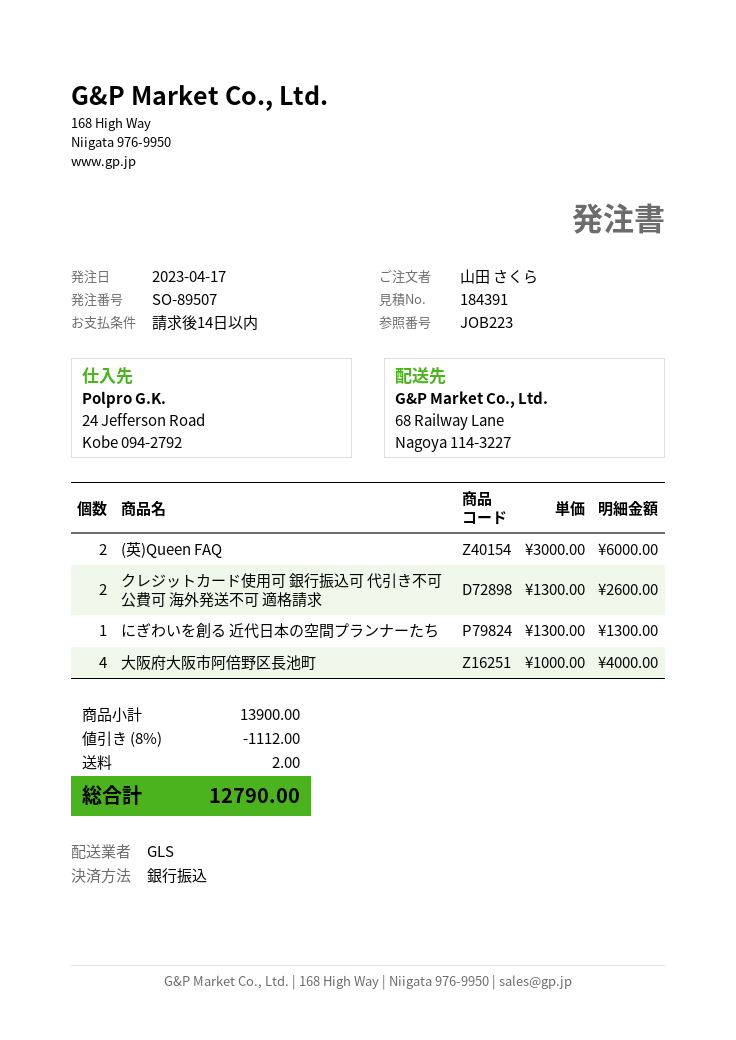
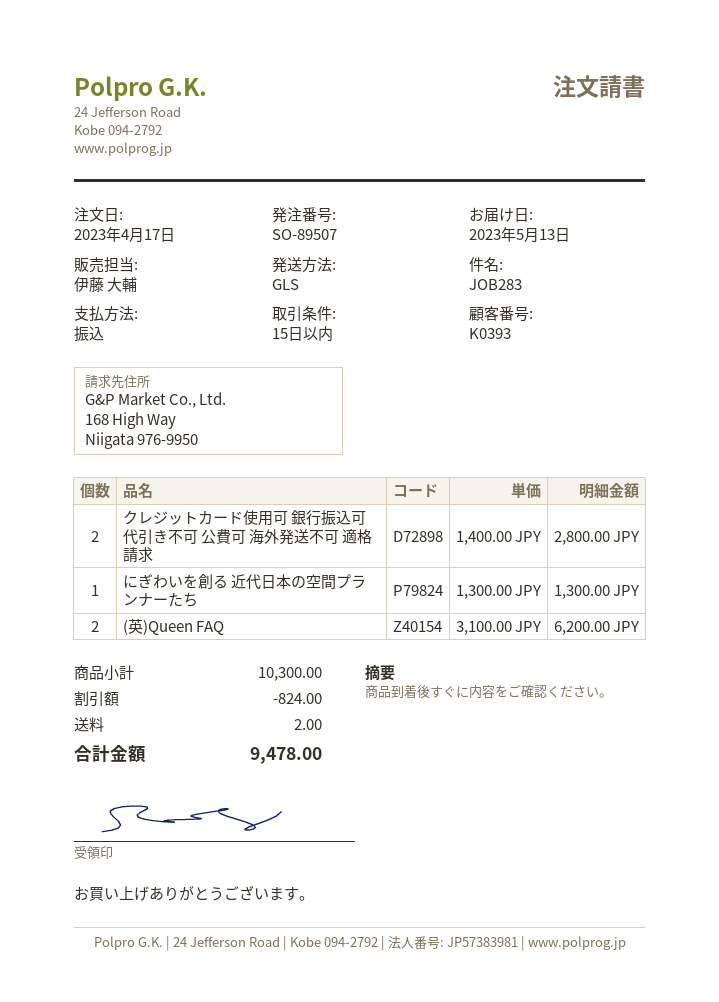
payment terms: 14 days -> 15 days
reference: JOB223 -> JOB283
(英)Queen FAQ: 2 x 3000.00 = 6000.00 -> 2 x 3100.00 = 6200.00
クレジットカード使用可 銀行振込可 代引き不可 公費可 海外発送不可 適格請求: 2 x 1300.00 = 2600.00 -> 2 x 1400.00 = 2800.00
大阪府大阪市阿倍野区長池町: 4 x 1000.00 = 4000.00 -> none
subtotal: 13900.00 -> 10300.00
discount: 1112.00 -> 824.00
total: 12790.00 -> 9478.00

